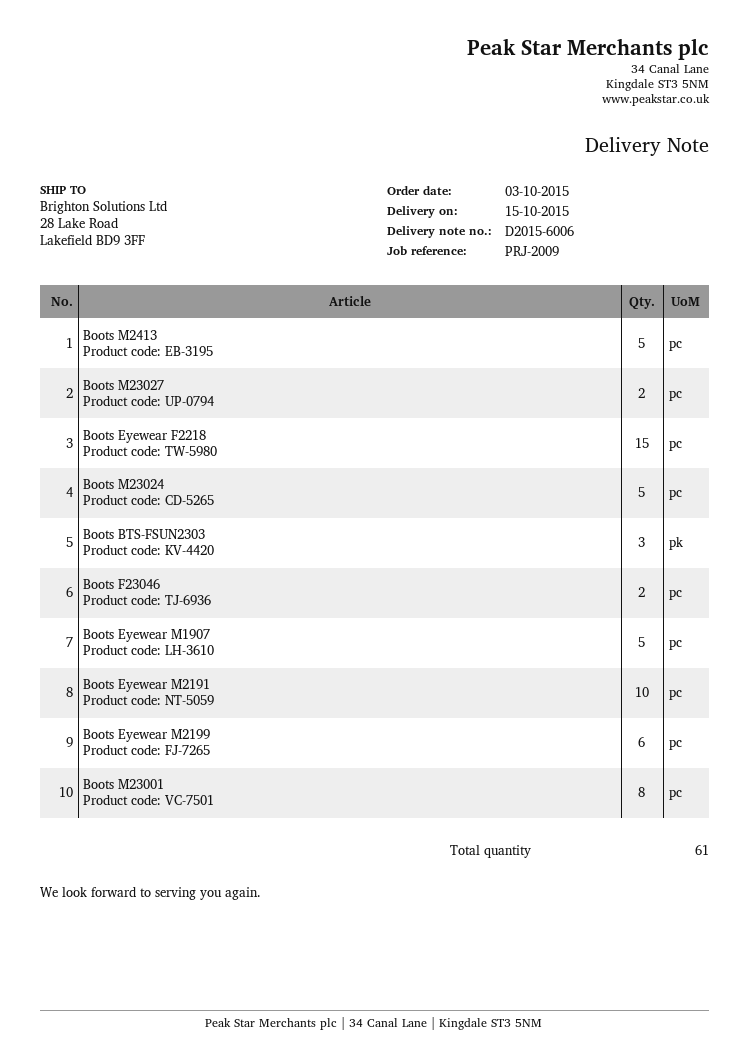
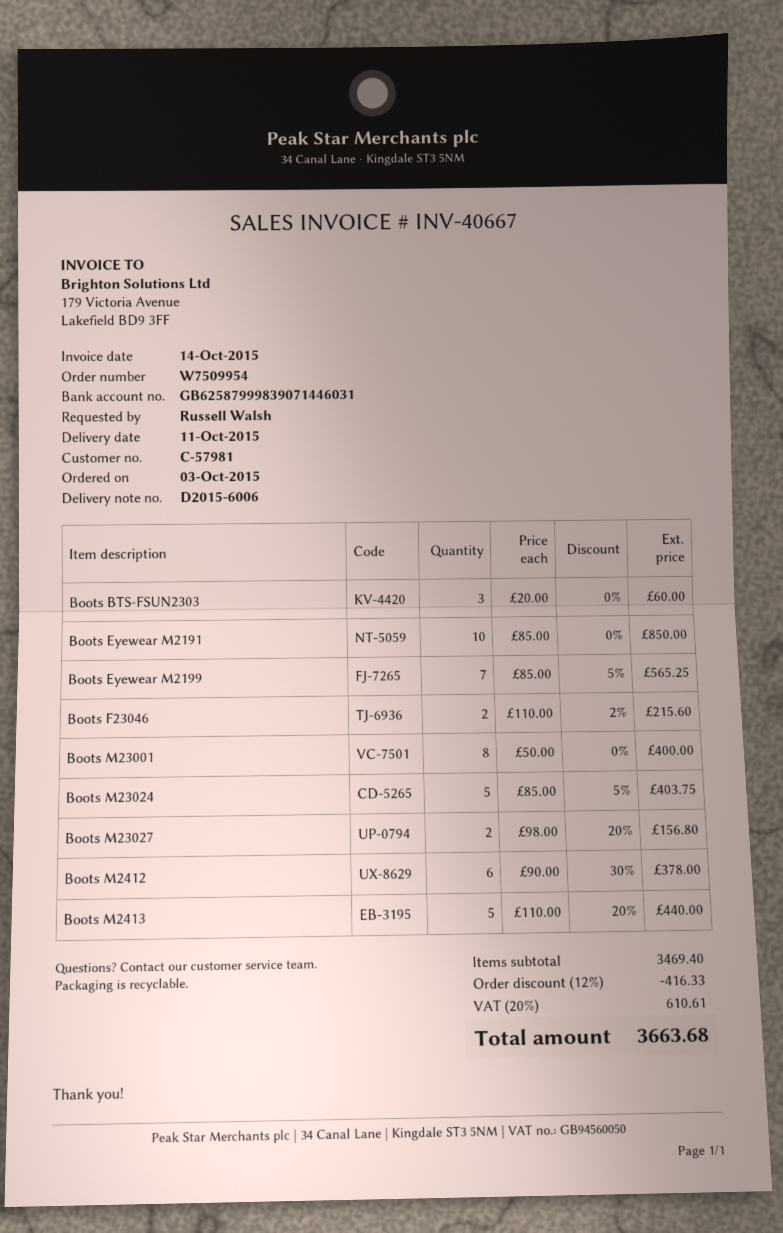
delivery date: 2015-10-15 -> 2015-10-11
Boots Eyewear F2218: 15 -> none
Boots Eyewear M1907: 5 -> none
Boots Eyewear M2199: 6 -> 7
Boots M2412: none -> 6

